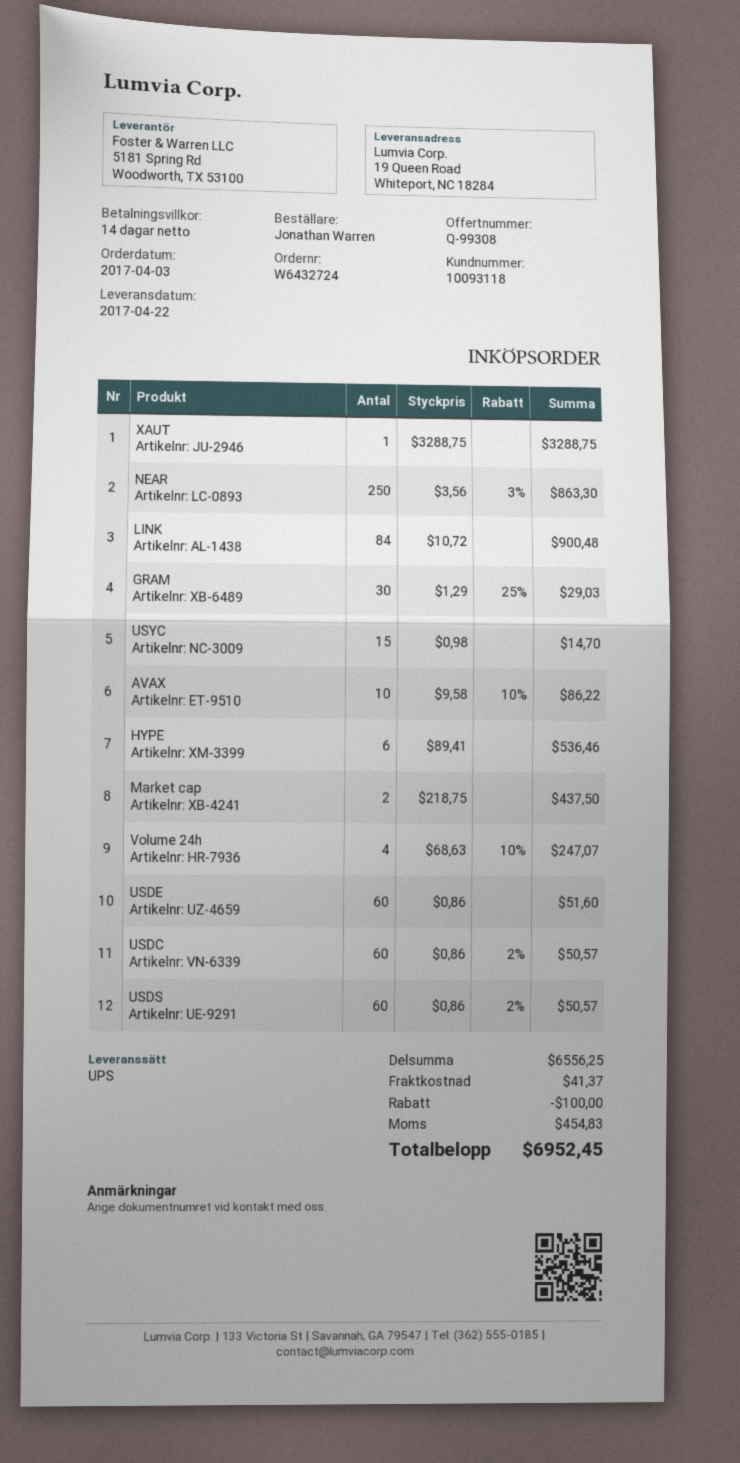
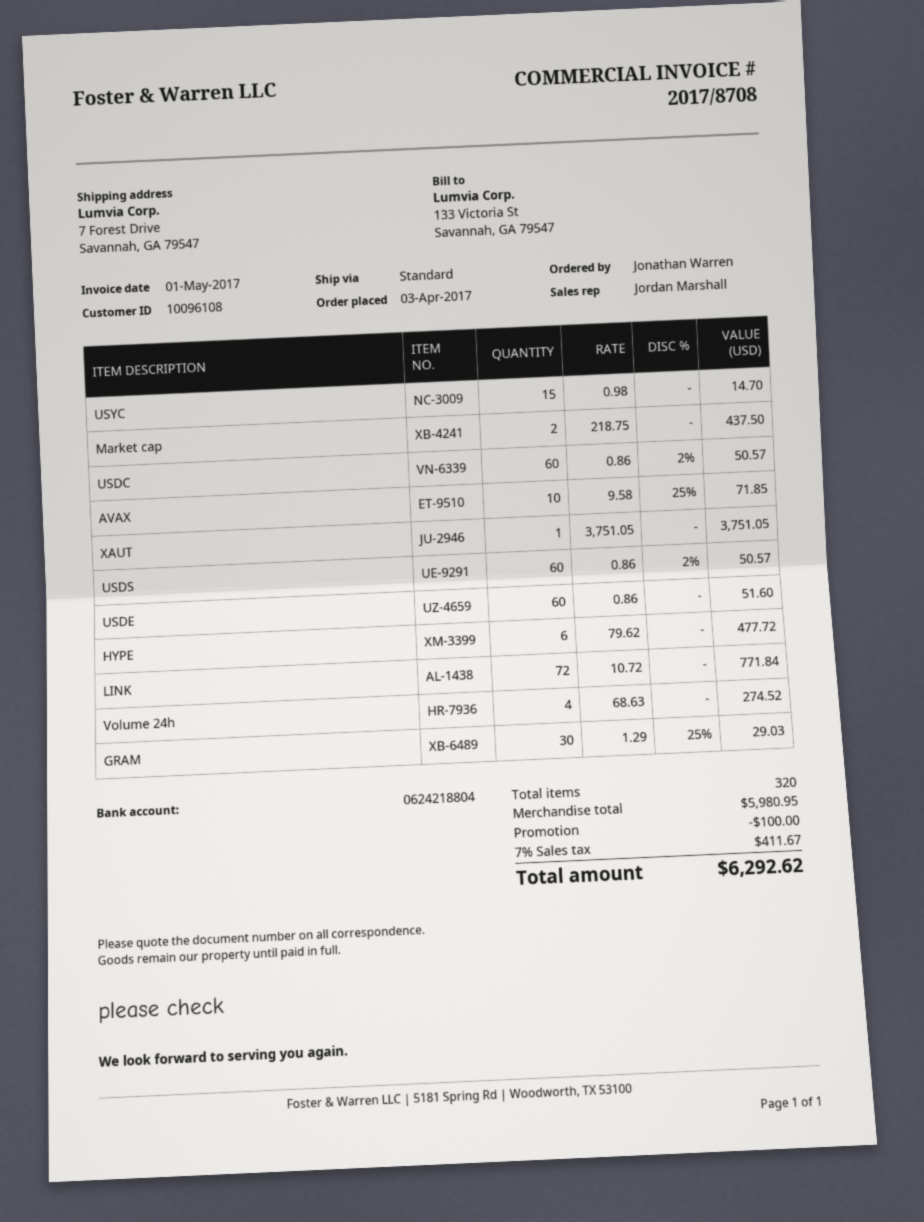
customer number: 10093118 -> 10096108
shipping method: UPS -> standard
ship to: 19 Queen Road, Whiteport, NC 18284 -> 7 Forest Drive, Savannah, GA 79547
XAUT: 1 x 3288.75 = 3288.75 -> 1 x 3751.05 = 3751.05
NEAR: 250 x 3.56 - 3% = 863.30 -> none
LINK: 84 x 10.72 = 900.48 -> 72 x 10.72 = 771.84
AVAX: 10 x 9.58 - 10% = 86.22 -> 10 x 9.58 - 25% = 71.85
HYPE: 6 x 89.41 = 536.46 -> 6 x 79.62 = 477.72
Volume 24h: 4 x 68.63 - 10% = 247.07 -> 4 x 68.63 = 274.52
subtotal: 6556.25 -> 5980.95
shipping: 41.37 -> none
tax: 454.83 -> 411.67
total: 6952.45 -> 6292.62

